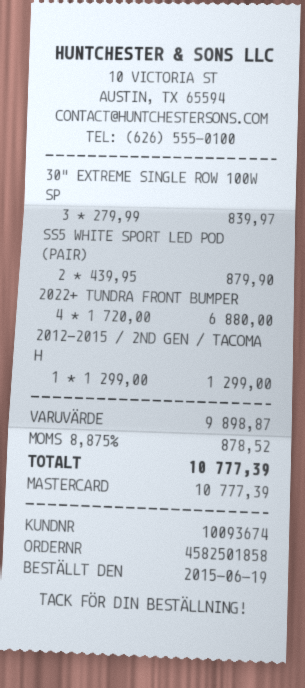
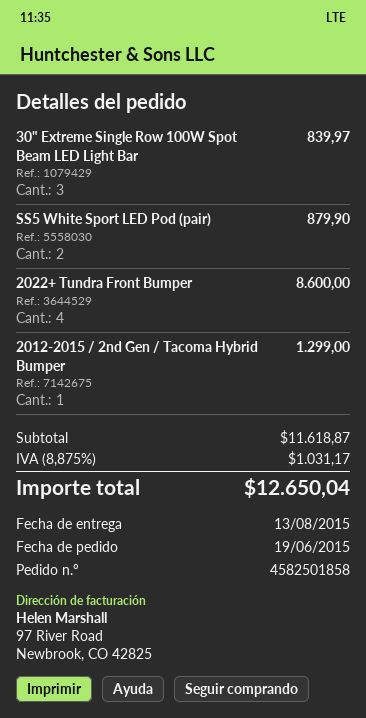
2022+ TUNDRA FRONT BUMPER: 4 for 6880.00 -> 4 for 8600.00
subtotal: 9898.87 -> 11618.87
tax: 8.875% = 878.52 -> 8.875% = 1031.17
total: 10777.39 -> 12650.04

